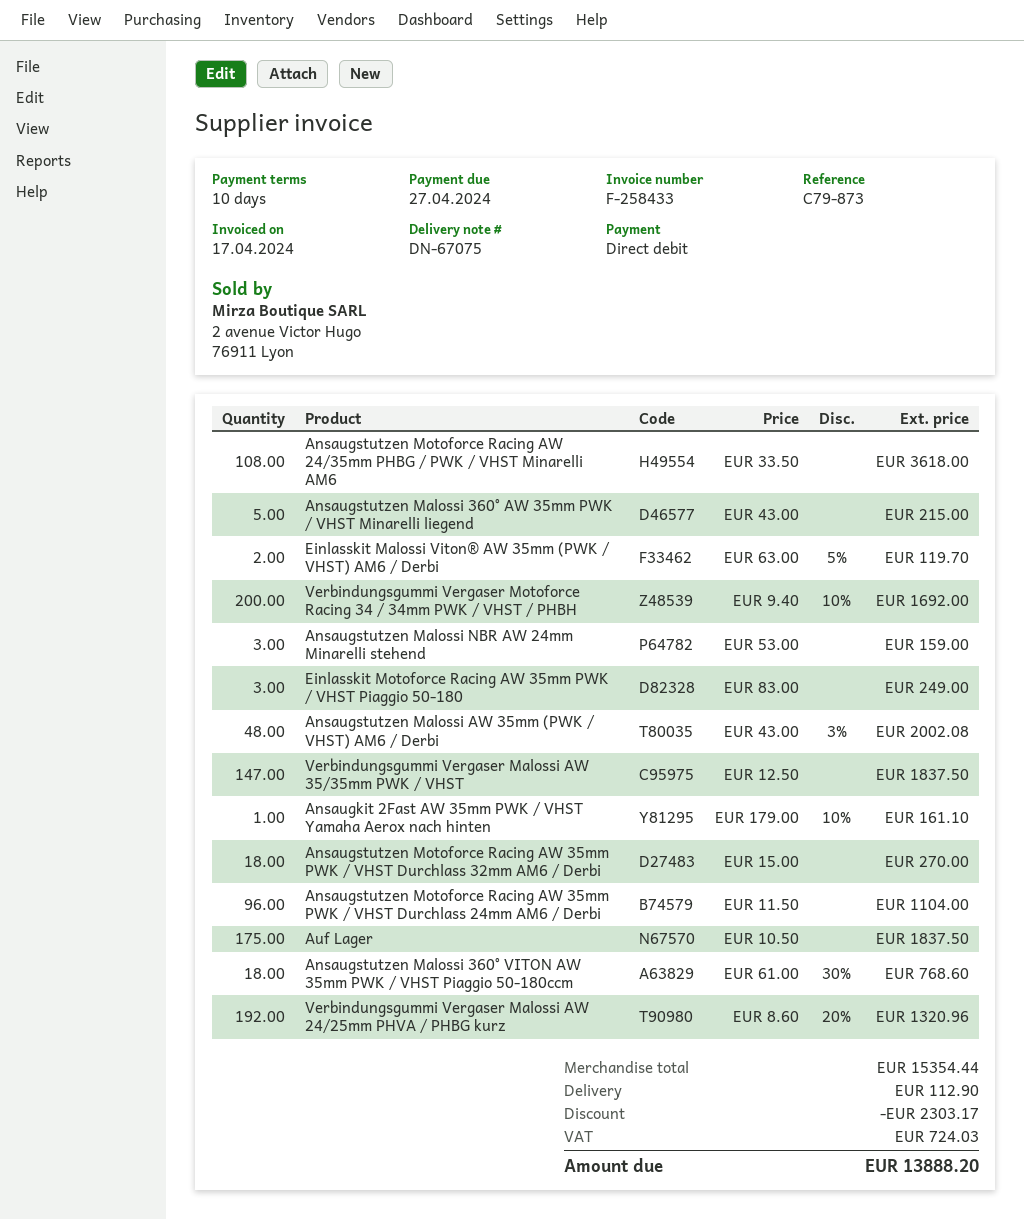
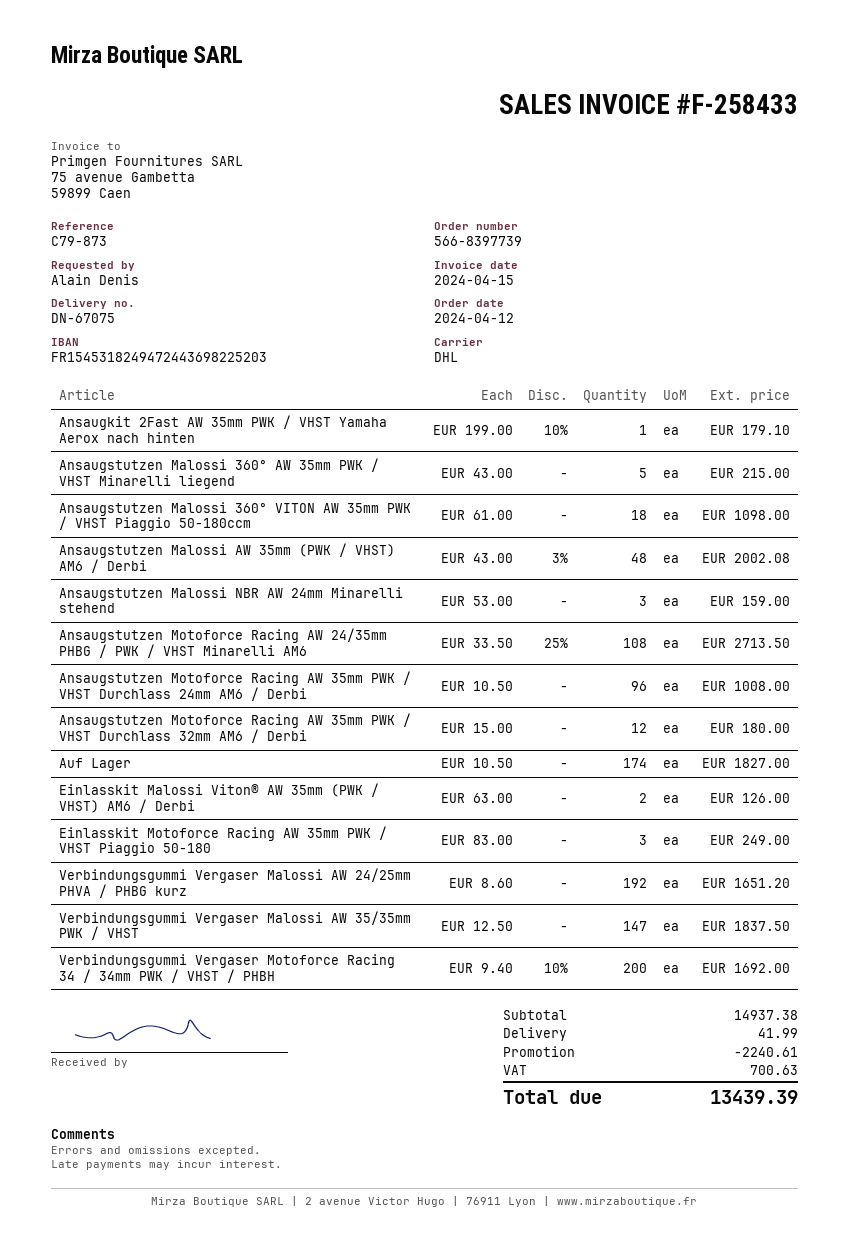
invoice date: 2024-04-17 -> 2024-04-15
Ansaugstutzen Motoforce Racing AW 24/35mm PHBG / PWK / VHST Minarelli AM6: 108 x 33.50 = 3618.00 -> 108 x 33.50 - 25% = 2713.50
Einlasskit Malossi Viton® AW 35mm (PWK / VHST) AM6 / Derbi: 2 x 63.00 - 5% = 119.70 -> 2 x 63.00 = 126.00
Ansaugkit 2Fast AW 35mm PWK / VHST Yamaha Aerox nach hinten: 1 x 179.00 - 10% = 161.10 -> 1 x 199.00 - 10% = 179.10
Ansaugstutzen Motoforce Racing AW 35mm PWK / VHST Durchlass 32mm AM6 / Derbi: 18 x 15.00 = 270.00 -> 12 x 15.00 = 180.00
Ansaugstutzen Motoforce Racing AW 35mm PWK / VHST Durchlass 24mm AM6 / Derbi: 96 x 11.50 = 1104.00 -> 96 x 10.50 = 1008.00
Auf Lager: 175 x 10.50 = 1837.50 -> 174 x 10.50 = 1827.00
Ansaugstutzen Malossi 360° VITON AW 35mm PWK / VHST Piaggio 50-180ccm: 18 x 61.00 - 30% = 768.60 -> 18 x 61.00 = 1098.00
Verbindungsgummi Vergaser Malossi AW 24/25mm PHVA / PHBG kurz: 192 x 8.60 - 20% = 1320.96 -> 192 x 8.60 = 1651.20
subtotal: 15354.44 -> 14937.38
discount: 2303.17 -> 2240.61
shipping: 112.90 -> 41.99
tax: 724.03 -> 700.63
total: 13888.20 -> 13439.39

